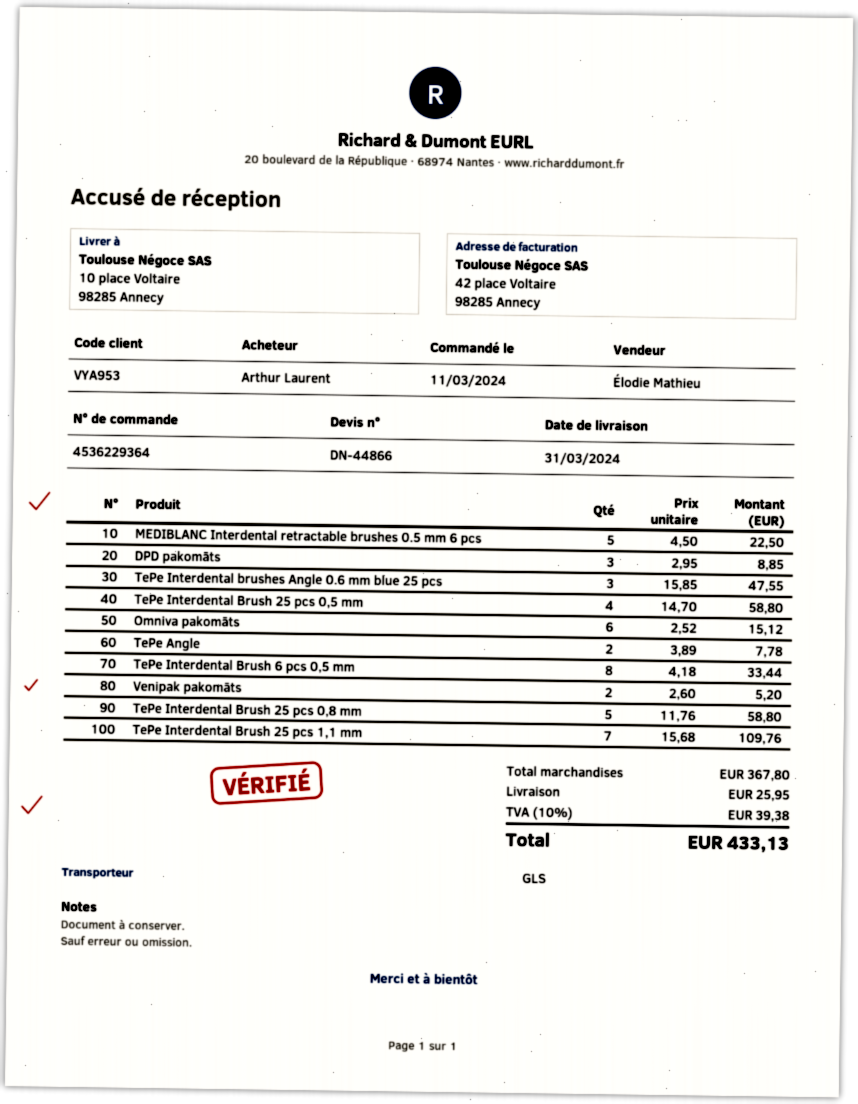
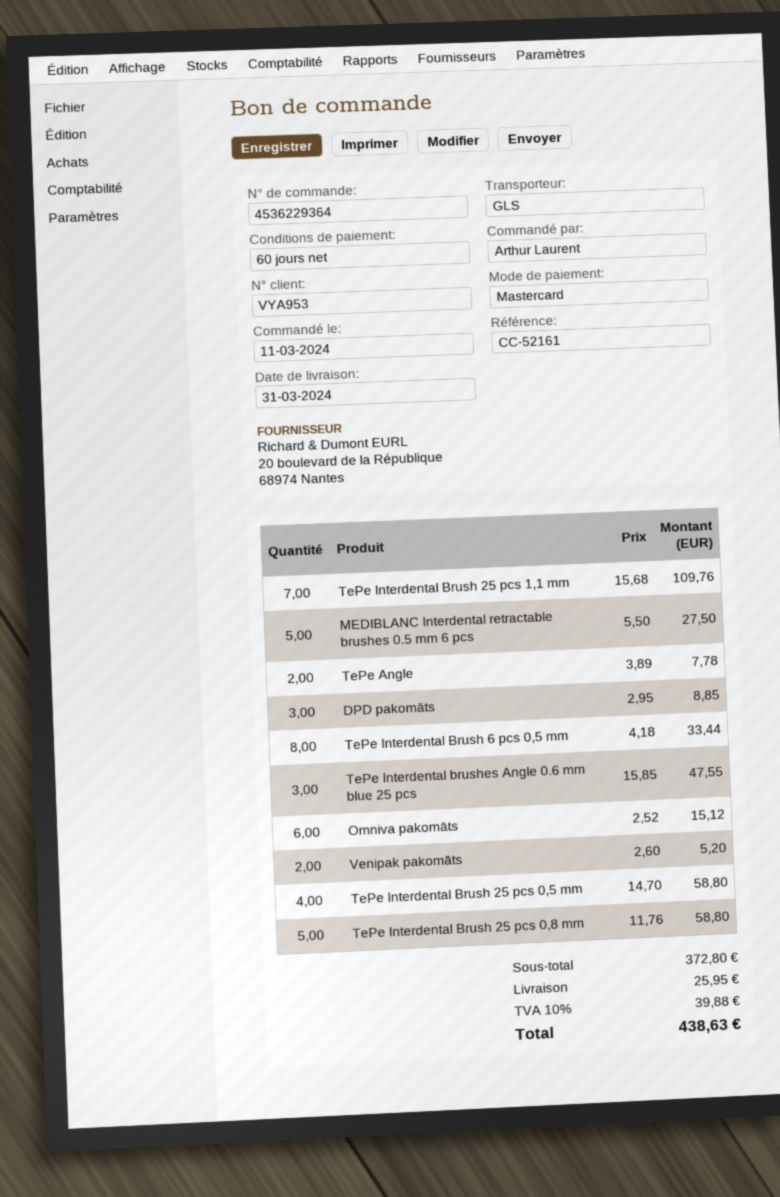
MEDIBLANC Interdental retractable brushes 0.5 mm 6 pcs: 5 x 4.50 = 22.50 -> 5 x 5.50 = 27.50
subtotal: 367.80 -> 372.80
tax: 10% = 39.38 -> 10% = 39.88
total: 433.13 -> 438.63

